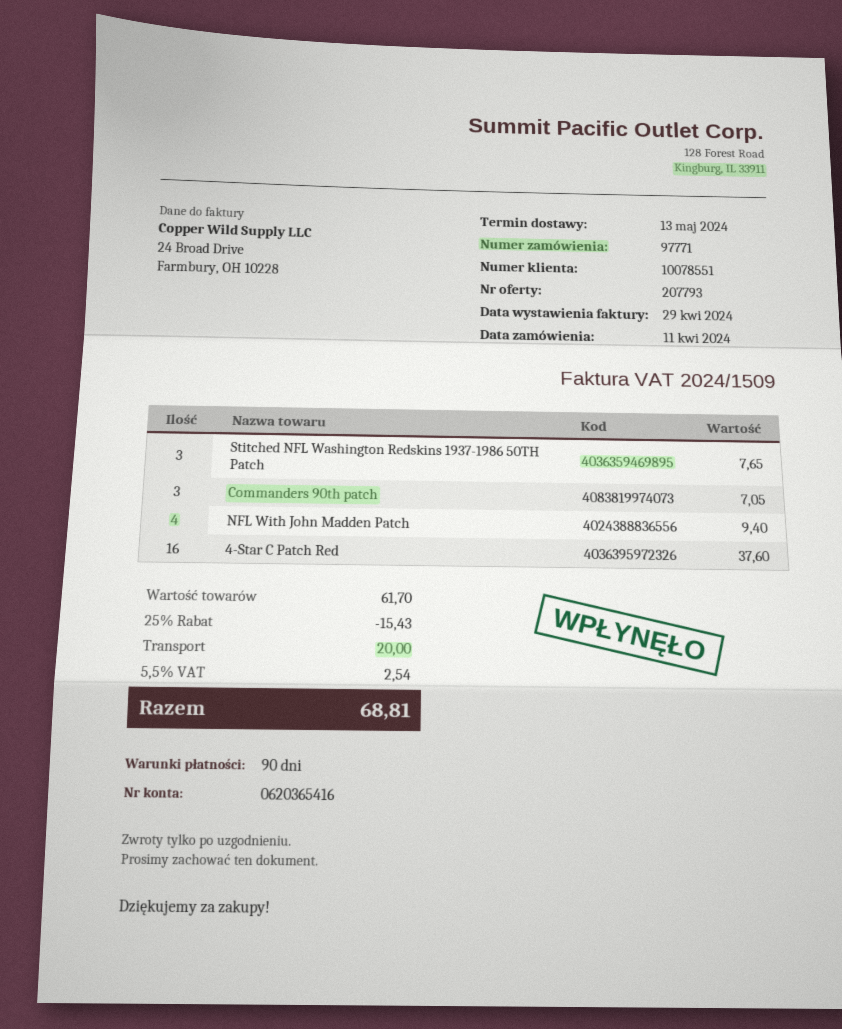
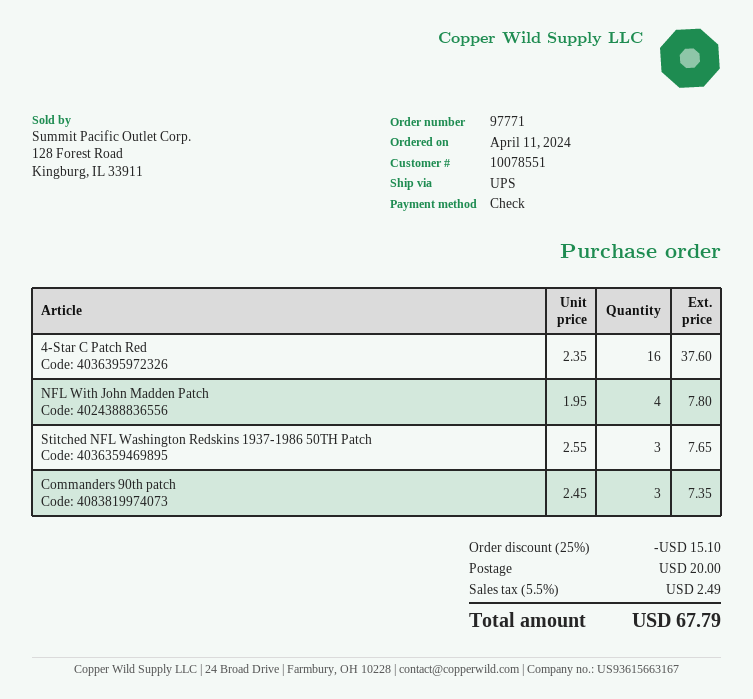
Commanders 90th patch: 3 for 7.05 -> 3 for 7.35
NFL With John Madden Patch: 4 for 9.40 -> 4 for 7.80
discount: 25% = 15.43 -> 25% = 15.10
tax: 5.5% = 2.54 -> 5.5% = 2.49
total: 68.81 -> 67.79

